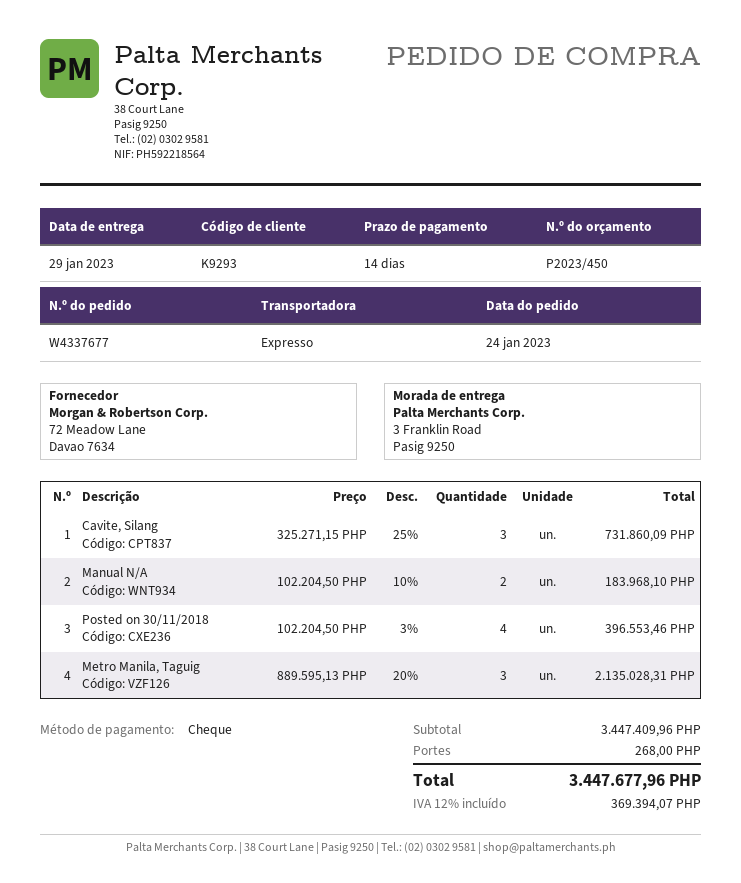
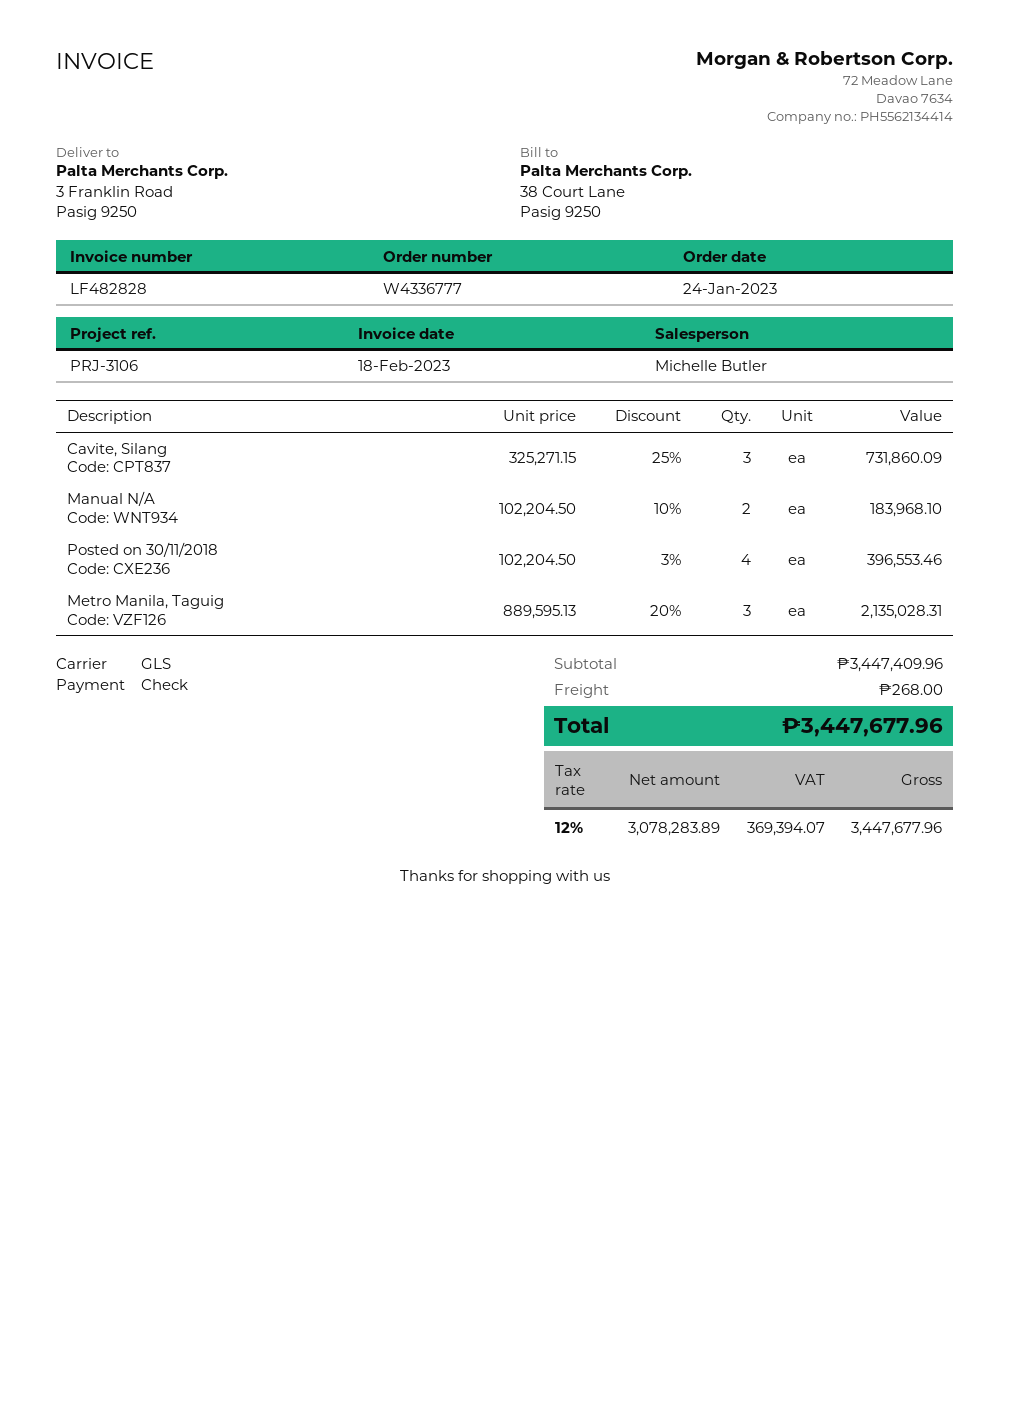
order number: W4337677 -> W4336777
shipping method: express -> GLS

